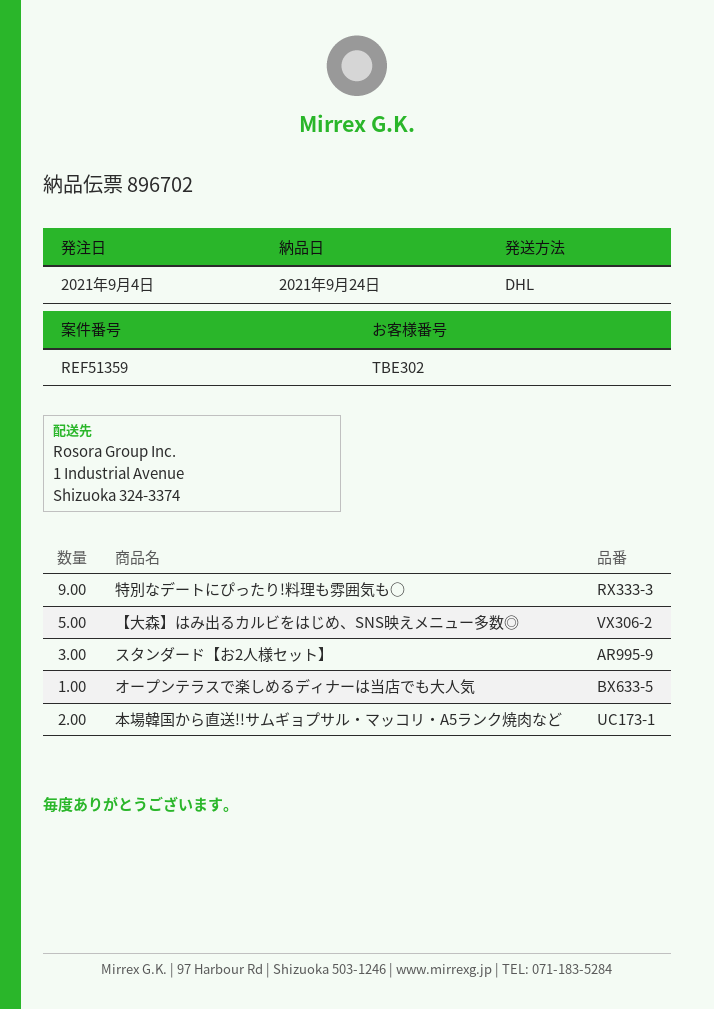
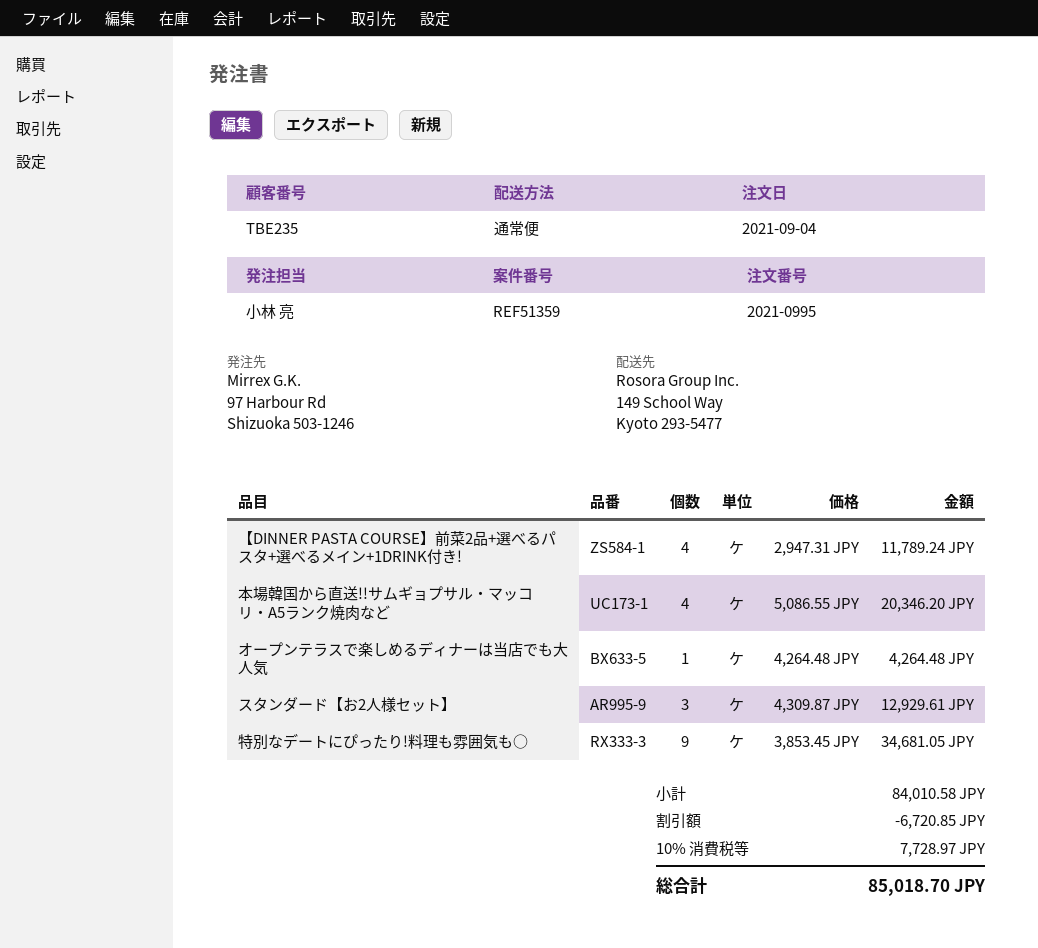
customer number: TBE302 -> TBE235
shipping method: DHL -> standard
ship to: 1 Industrial Avenue, Shizuoka 324-3374 -> 149 School Way, Kyoto 293-5477
【大森】はみ出るカルビをはじめ、SNS映えメニュー多数◎: 5 -> none
本場韓国から直送!!サムギョプサル・マッコリ・A5ランク焼肉など: 2 -> 4
【DINNER PASTA COURSE】前菜2品+選べるパスタ+選べるメイン+1DRINK付き!: none -> 4

